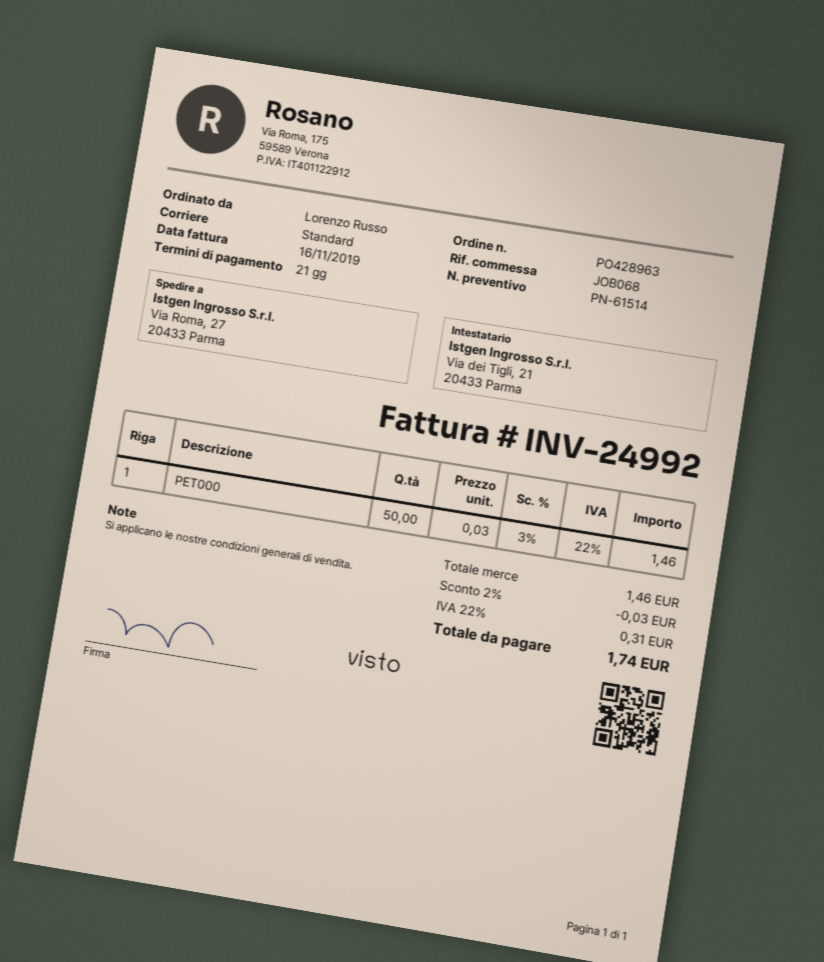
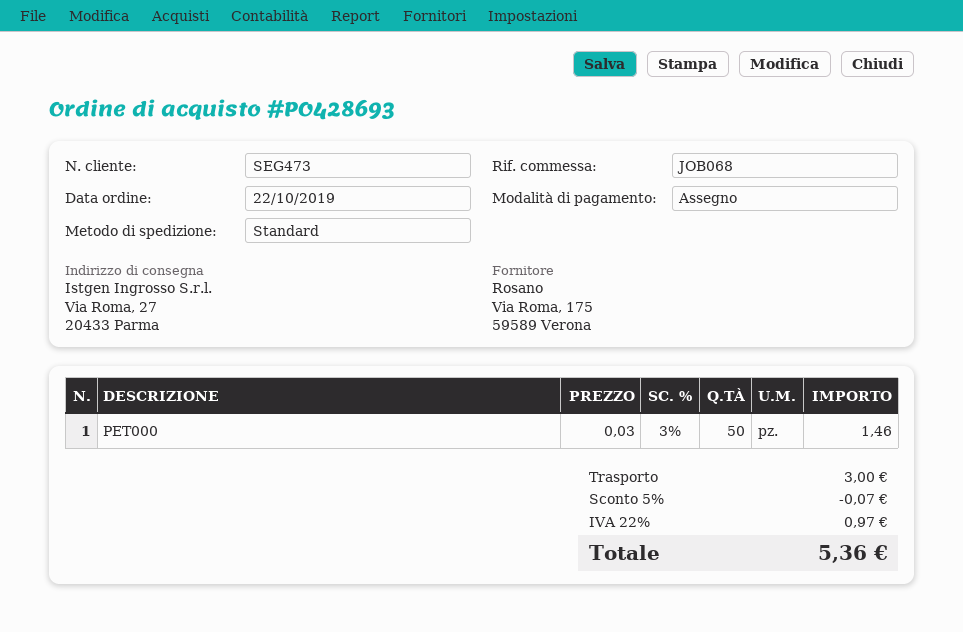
order number: PO428963 -> PO428693
discount: 2% = 0.03 -> 5% = 0.07
shipping: none -> 3.00
tax: 22% = 0.31 -> 22% = 0.97
total: 1.74 -> 5.36

